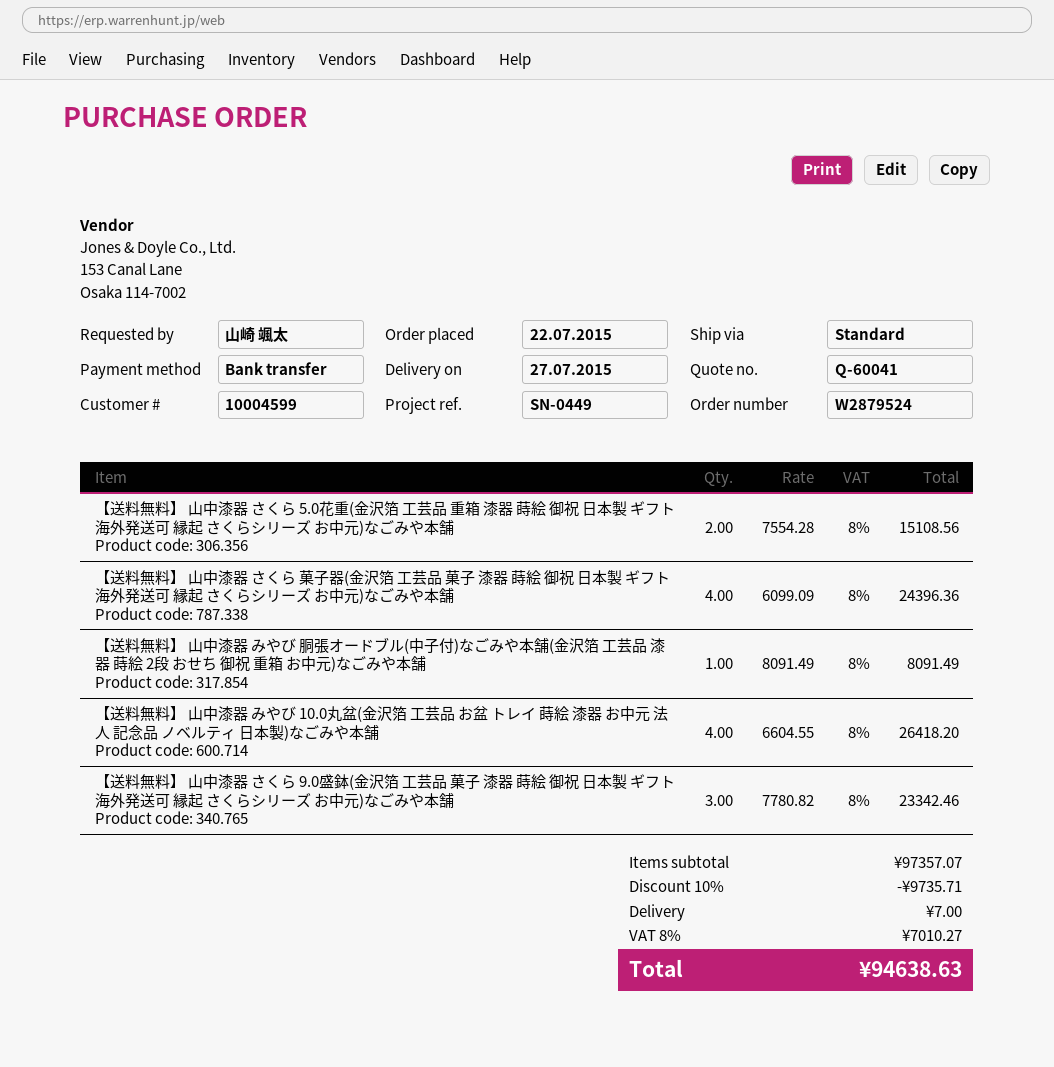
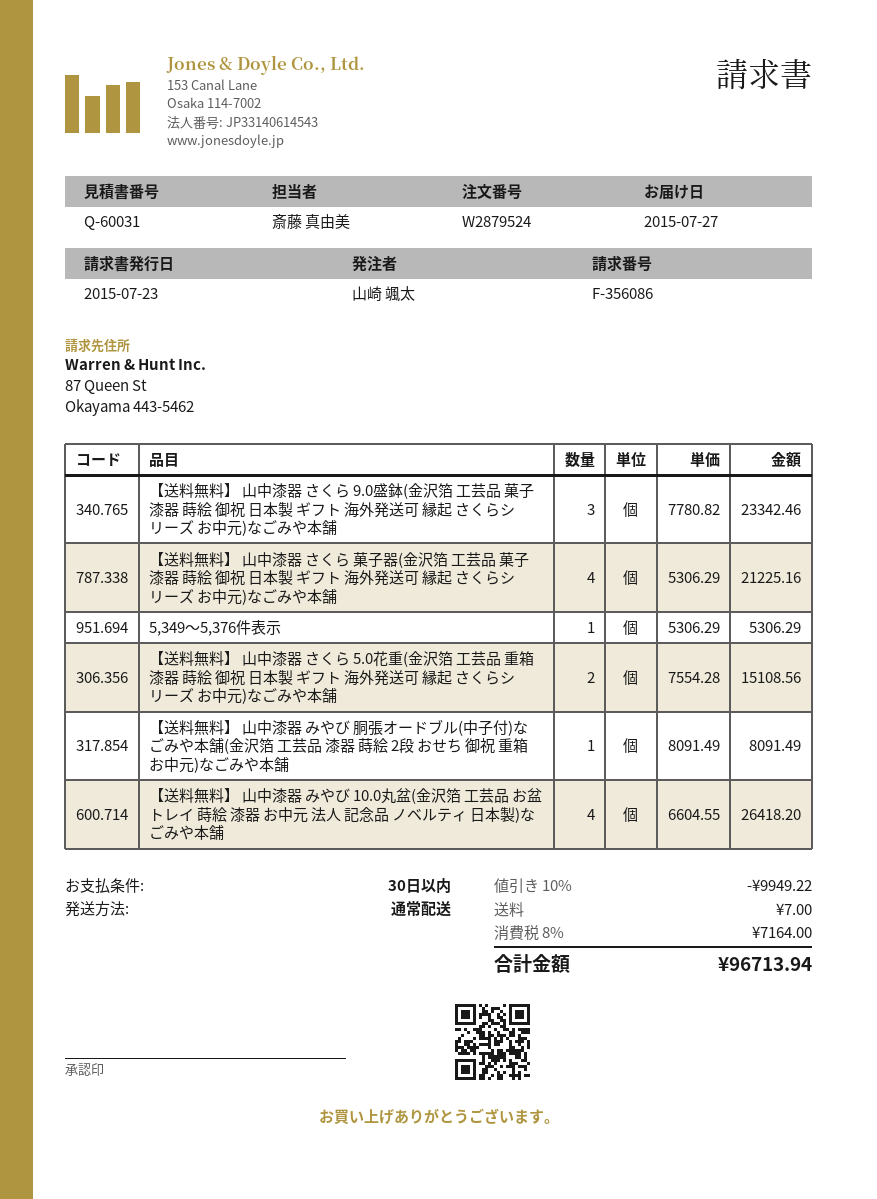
quote number: Q-60041 -> Q-60031
【送料無料】 山中漆器 さくら 菓子器(金沢箔 工芸品 菓子 漆器 蒔絵 御祝 日本製 ギフト 海外発送可 縁起 さくらシリーズ お中元)なごみや本舗: 4 x 6099.09 = 24396.36 -> 4 x 5306.29 = 21225.16
5,349〜5,376件表示: none -> 1 x 5306.29 = 5306.29
discount: 10% = 9735.71 -> 10% = 9949.22
tax: 8% = 7010.27 -> 8% = 7164.00
total: 94638.63 -> 96713.94

